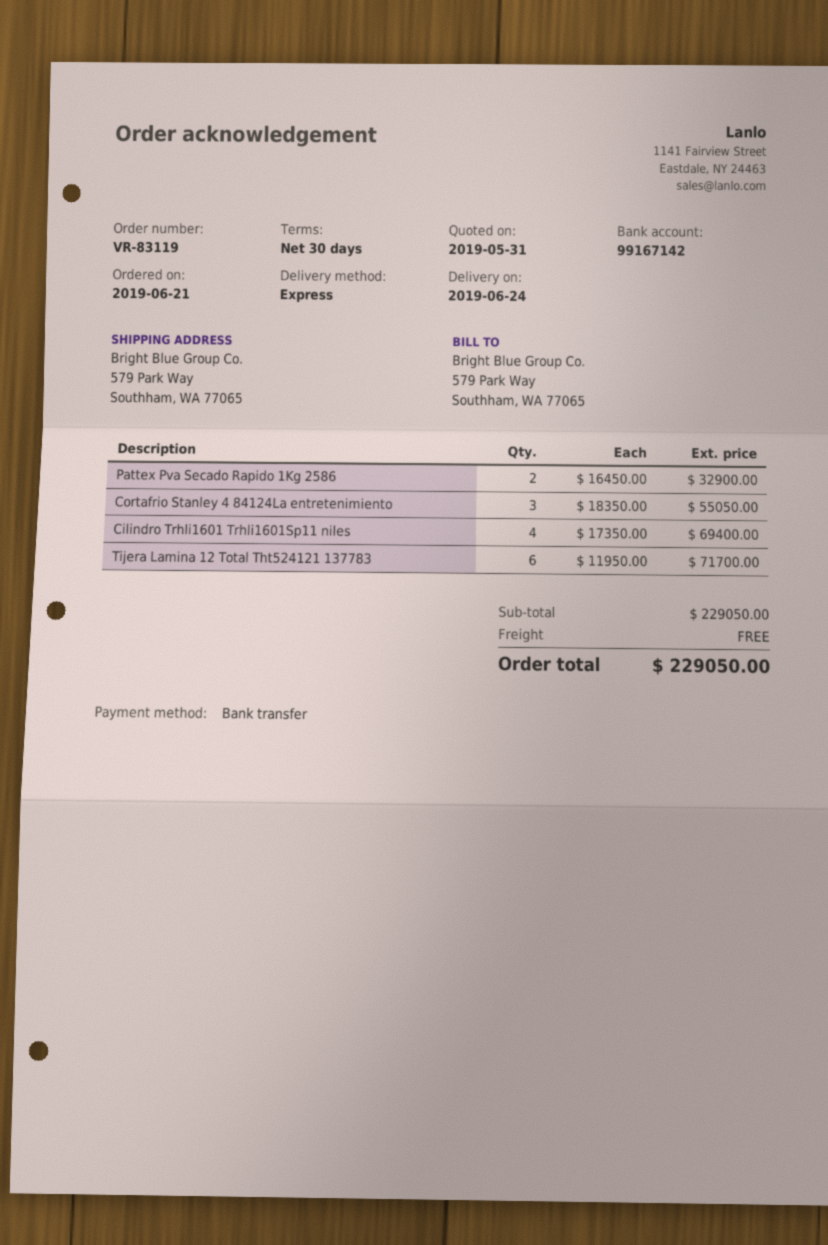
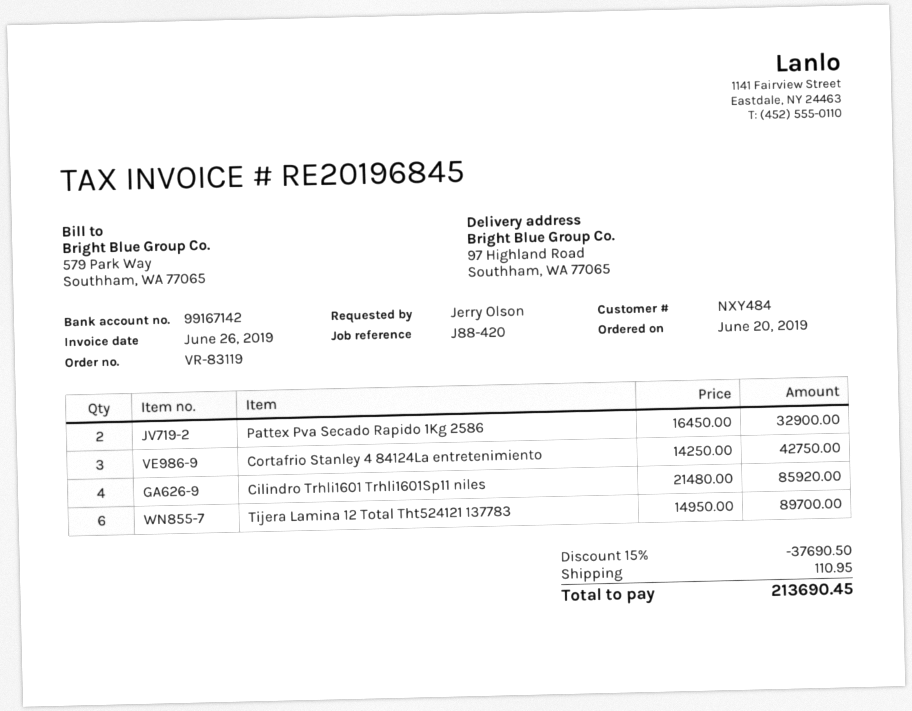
order date: 2019-06-21 -> 2019-06-20
ship to: 579 Park Way, Southham, WA 77065 -> 97 Highland Road, Southham, WA 77065
Cortafrio Stanley 4 84124La entretenimiento: 3 x 18350.00 = 55050.00 -> 3 x 14250.00 = 42750.00
Cilindro Trhli1601 Trhli1601Sp11 niles: 4 x 17350.00 = 69400.00 -> 4 x 21480.00 = 85920.00
Tijera Lamina 12 Total Tht524121 137783: 6 x 11950.00 = 71700.00 -> 6 x 14950.00 = 89700.00
discount: none -> 15% = 37690.50
shipping: 0.00 -> 110.95
total: 229050.00 -> 213690.45

